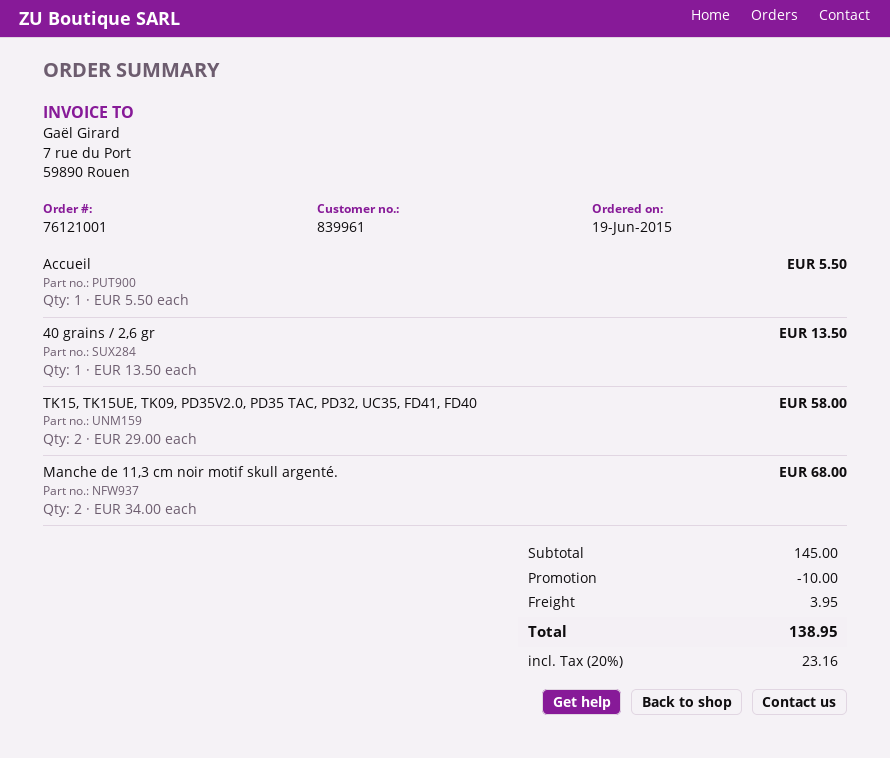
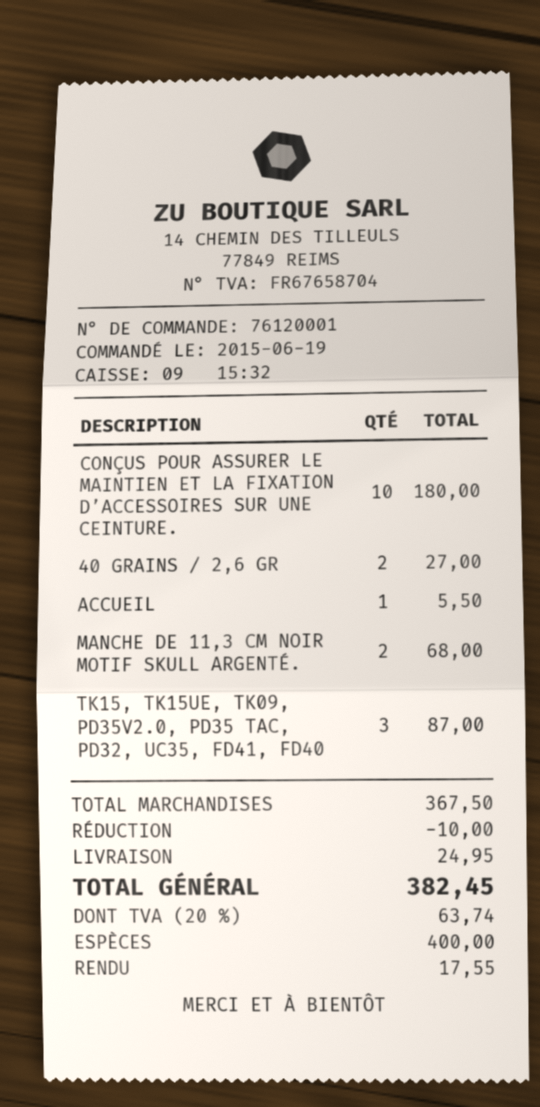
order number: 76121001 -> 76120001
40 grains / 2,6 gr: 1 for 13.50 -> 2 for 27.00
TK15, TK15UE, TK09, PD35V2.0, PD35 TAC, PD32, UC35, FD41, FD40: 2 for 58.00 -> 3 for 87.00
CONÇUS POUR ASSURER LE MAINTIEN ET LA FIXATION D’ACCESSOIRES SUR UNE CEINTURE.: none -> 10 for 180.00
subtotal: 145.00 -> 367.50
shipping: 3.95 -> 24.95
tax: 20% = 23.16 -> 20% = 63.74
total: 138.95 -> 382.45

